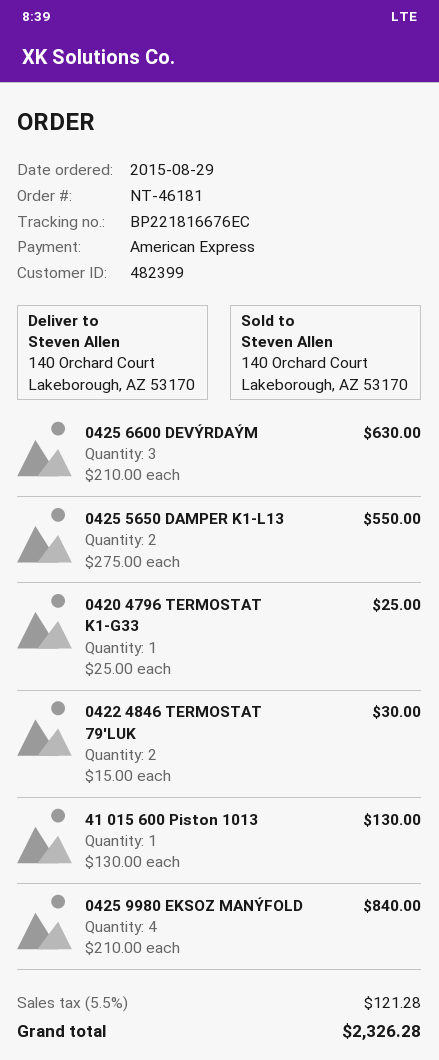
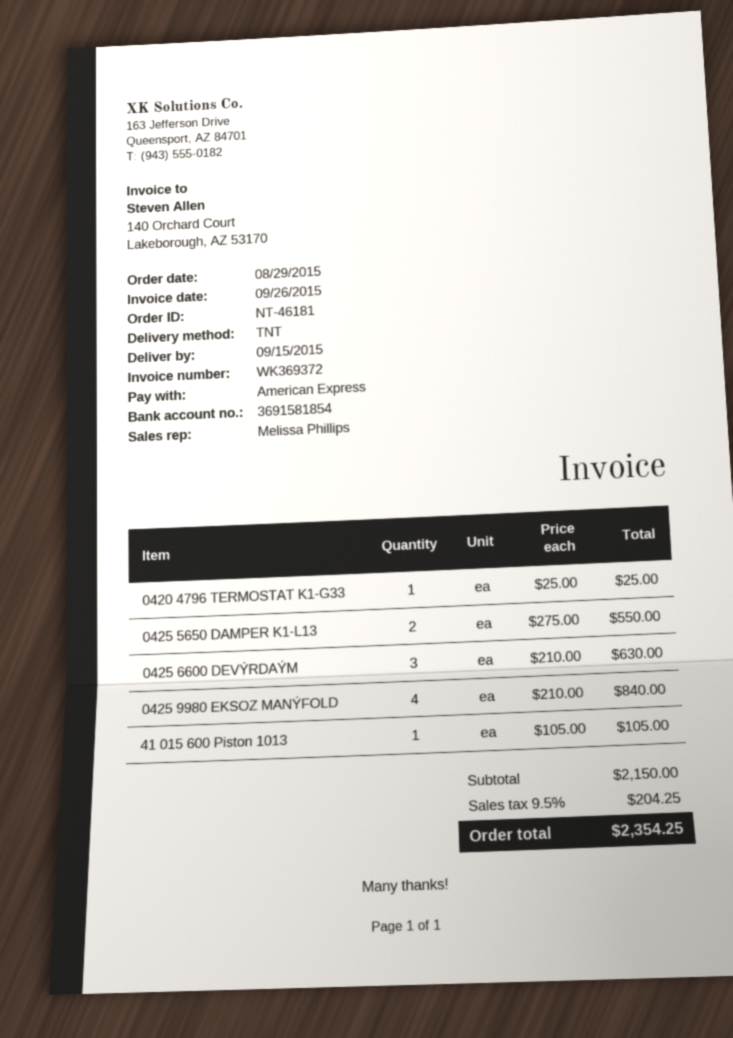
0422 4846 TERMOSTAT 79'LUK: 2 x 15.00 = 30.00 -> none
41 015 600 Piston 1013: 1 x 130.00 = 130.00 -> 1 x 105.00 = 105.00
tax: 5.5% = 121.28 -> 9.5% = 204.25
total: 2326.28 -> 2354.25

